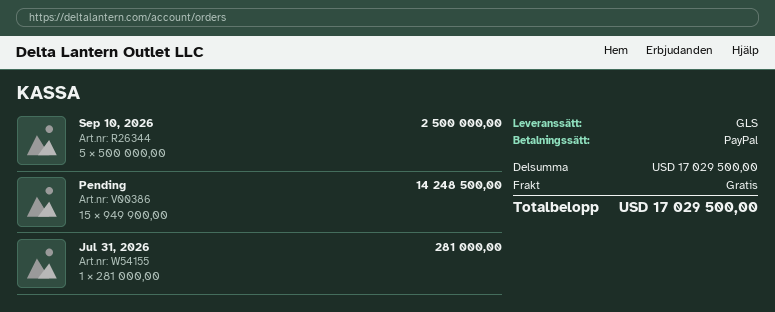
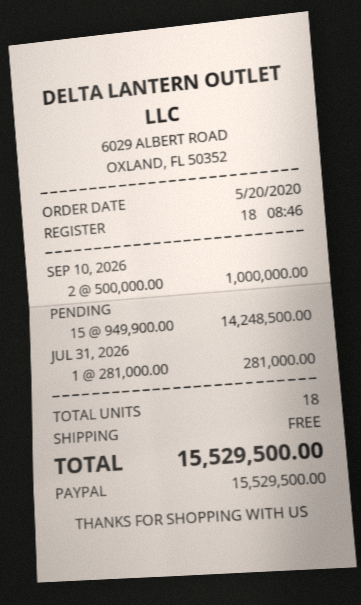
Sep 10, 2026: 5 x 500000.00 = 2500000.00 -> 2 x 500000.00 = 1000000.00
total: 17029500.00 -> 15529500.00

